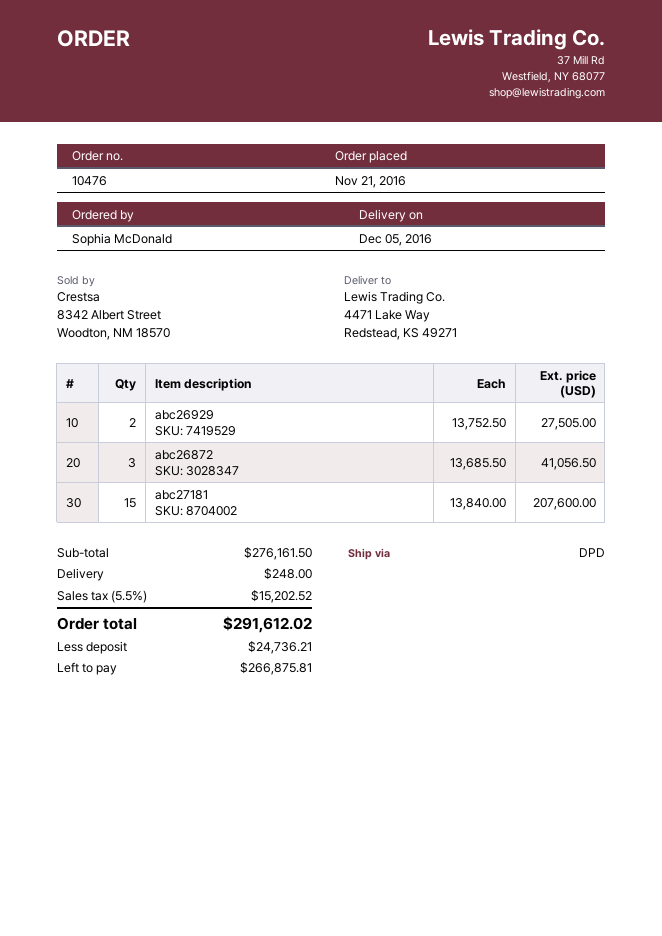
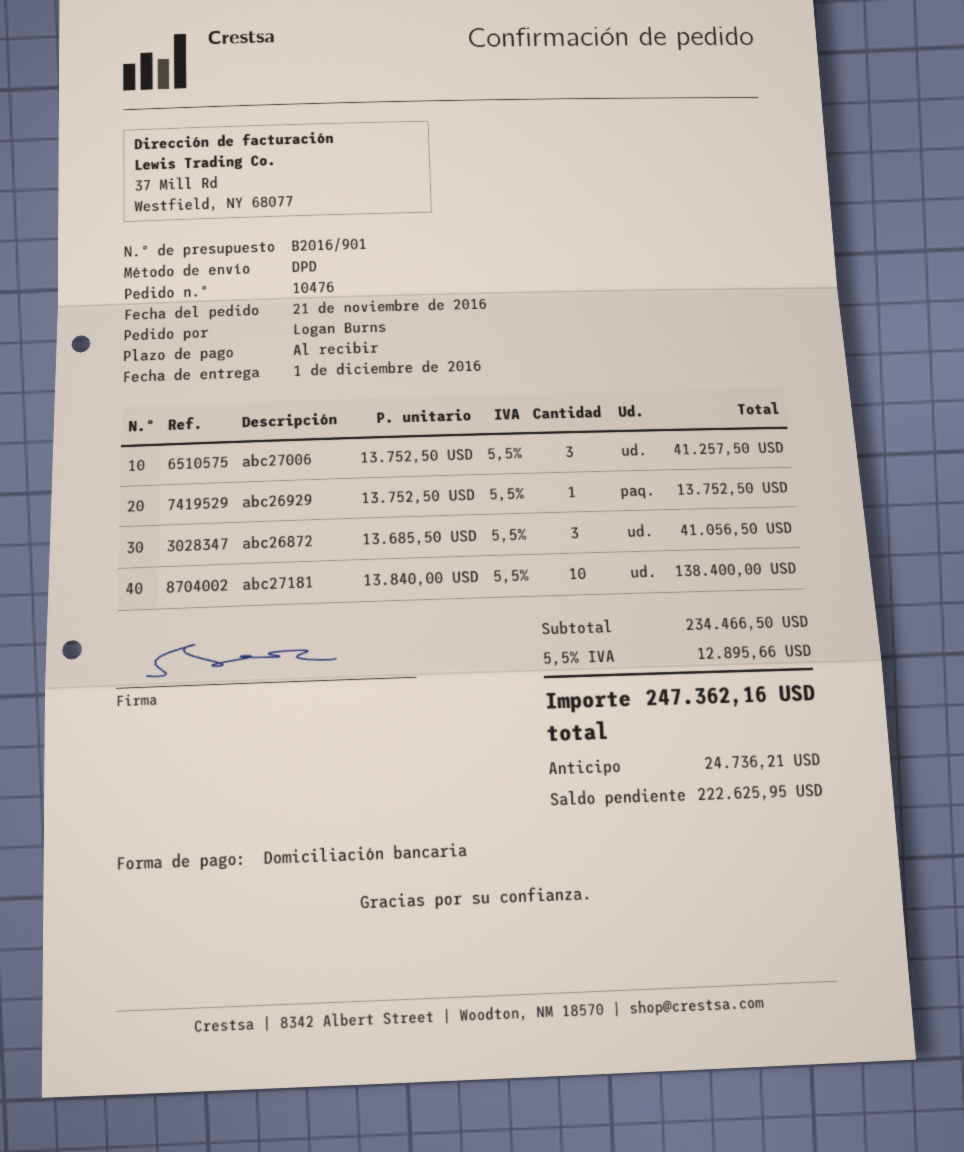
delivery date: 2016-12-05 -> 2016-12-01
ordered by: Sophia McDonald -> Logan Burns
abc26929: 2 x 13752.50 = 27505.00 -> 1 x 13752.50 = 13752.50
abc27181: 15 x 13840.00 = 207600.00 -> 10 x 13840.00 = 138400.00
abc27006: none -> 3 x 13752.50 = 41257.50
subtotal: 276161.50 -> 234466.50
shipping: 248.00 -> none
tax: 5.5% = 15202.52 -> 5.5% = 12895.66
total: 291612.02 -> 247362.16
balance: 266875.81 -> 222625.95

